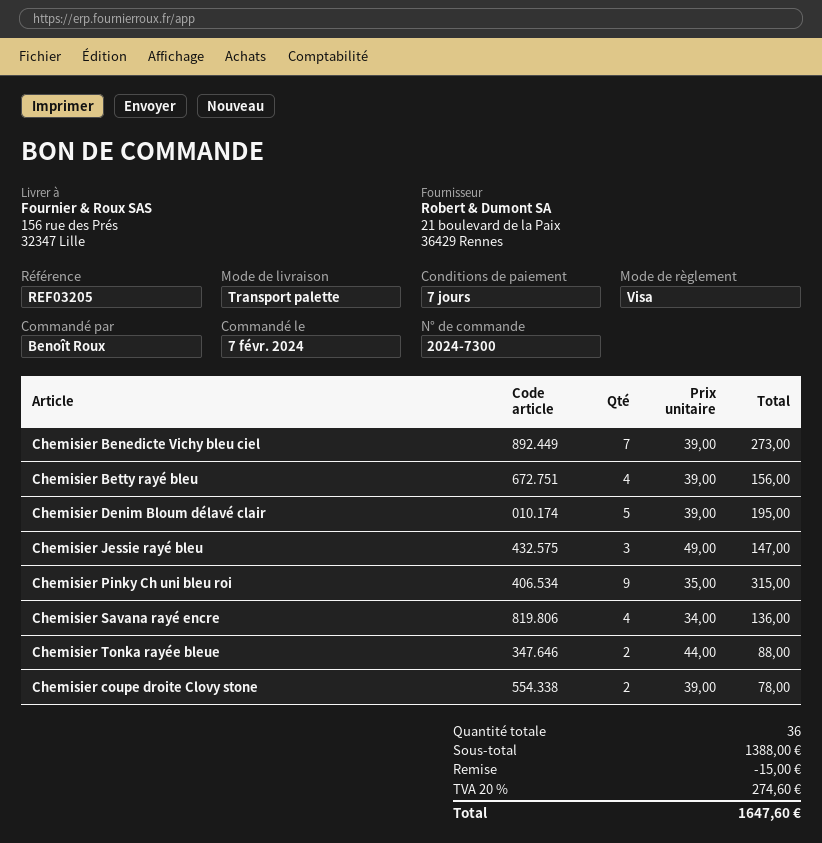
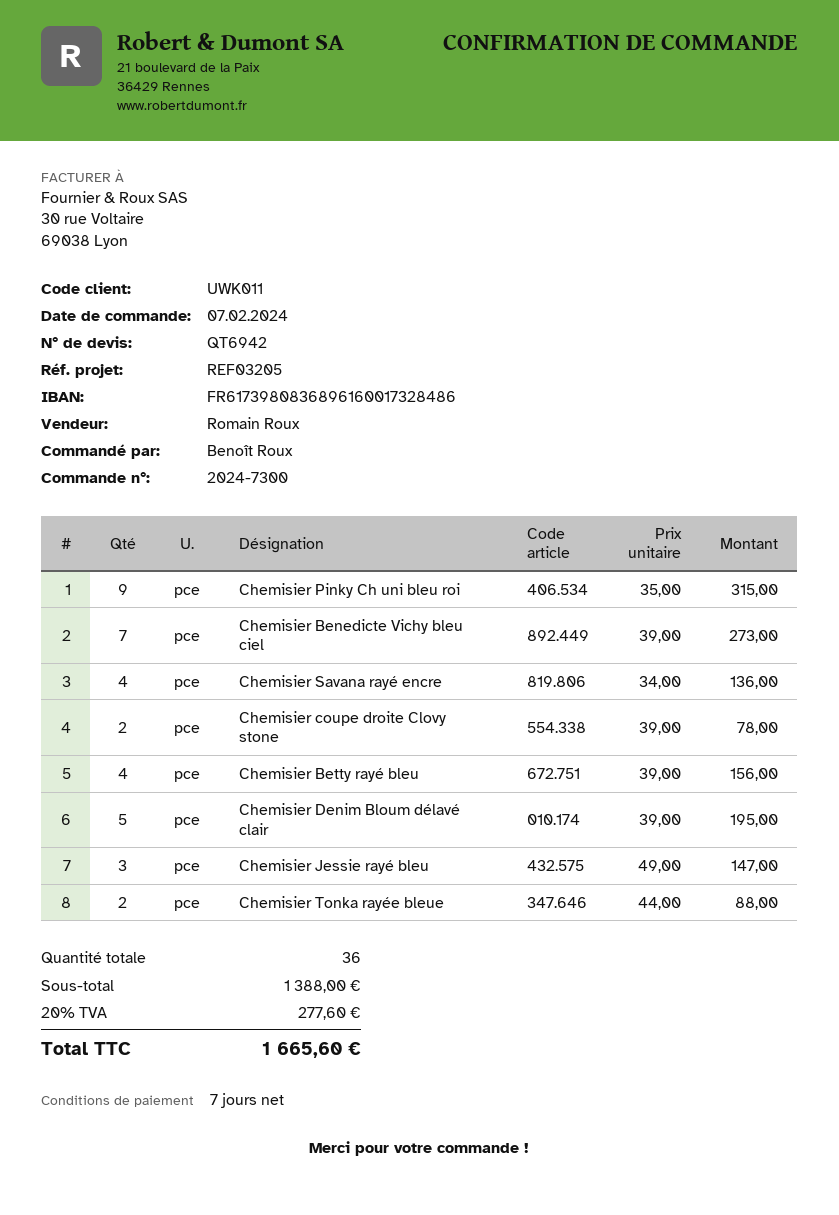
discount: 15.00 -> none
tax: 20% = 274.60 -> 20% = 277.60
total: 1647.60 -> 1665.60

